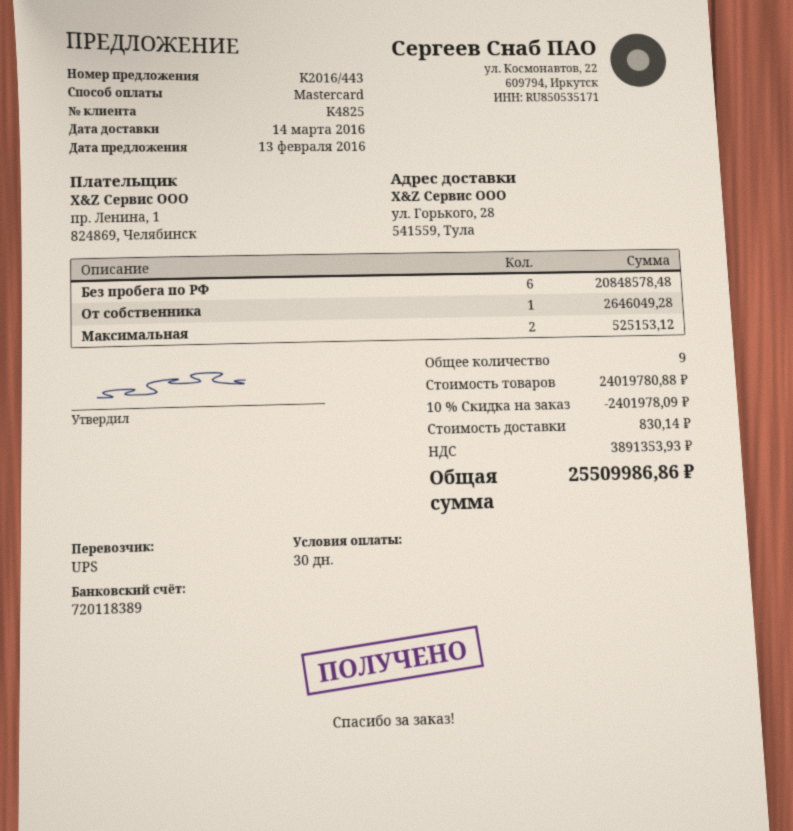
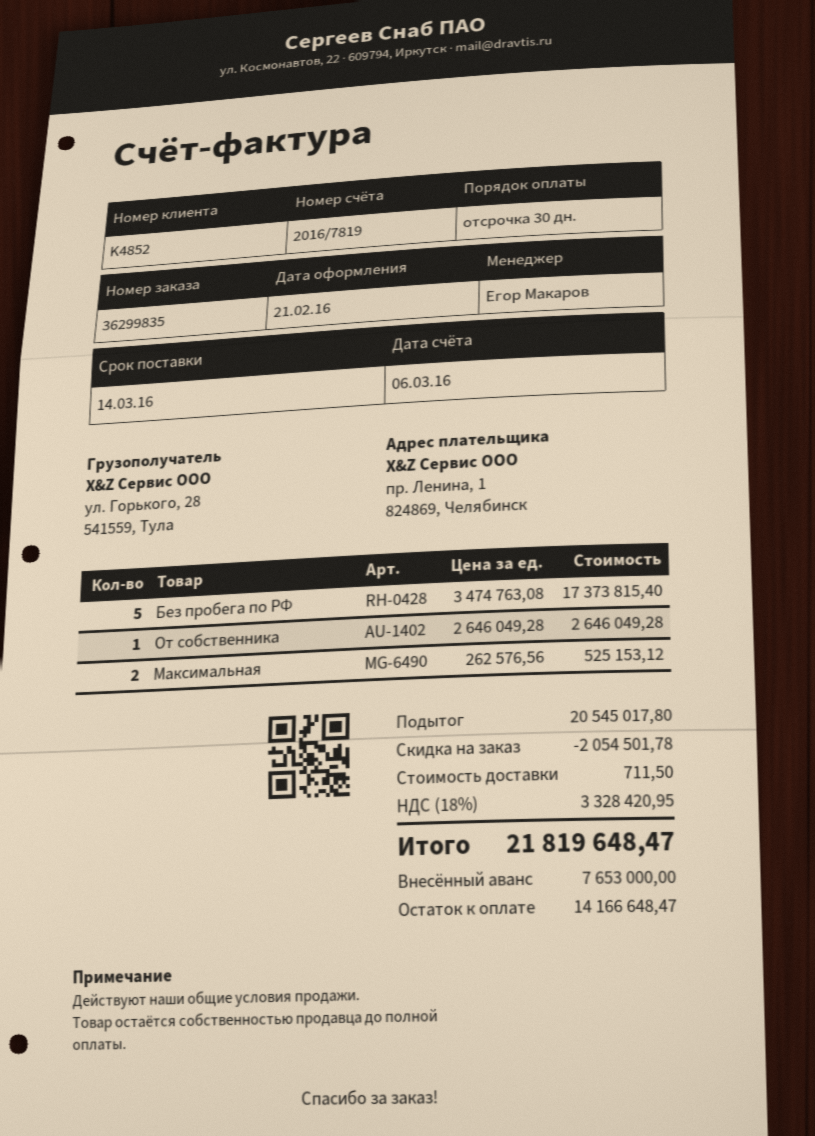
customer number: K4825 -> K4852
Без пробега по РФ: 6 for 20848578.48 -> 5 for 17373815.40
subtotal: 24019780.88 -> 20545017.80
discount: 2401978.09 -> 2054501.78
shipping: 830.14 -> 711.50
tax: 3891353.93 -> 3328420.95
total: 25509986.86 -> 21819648.47

